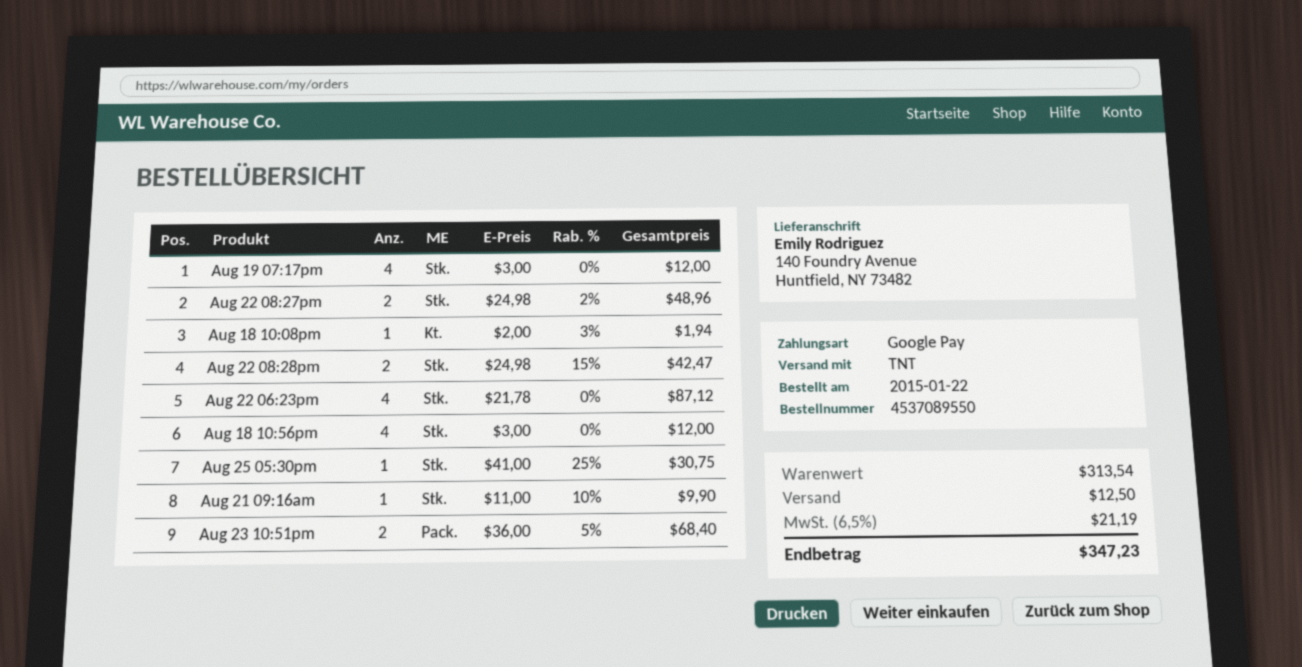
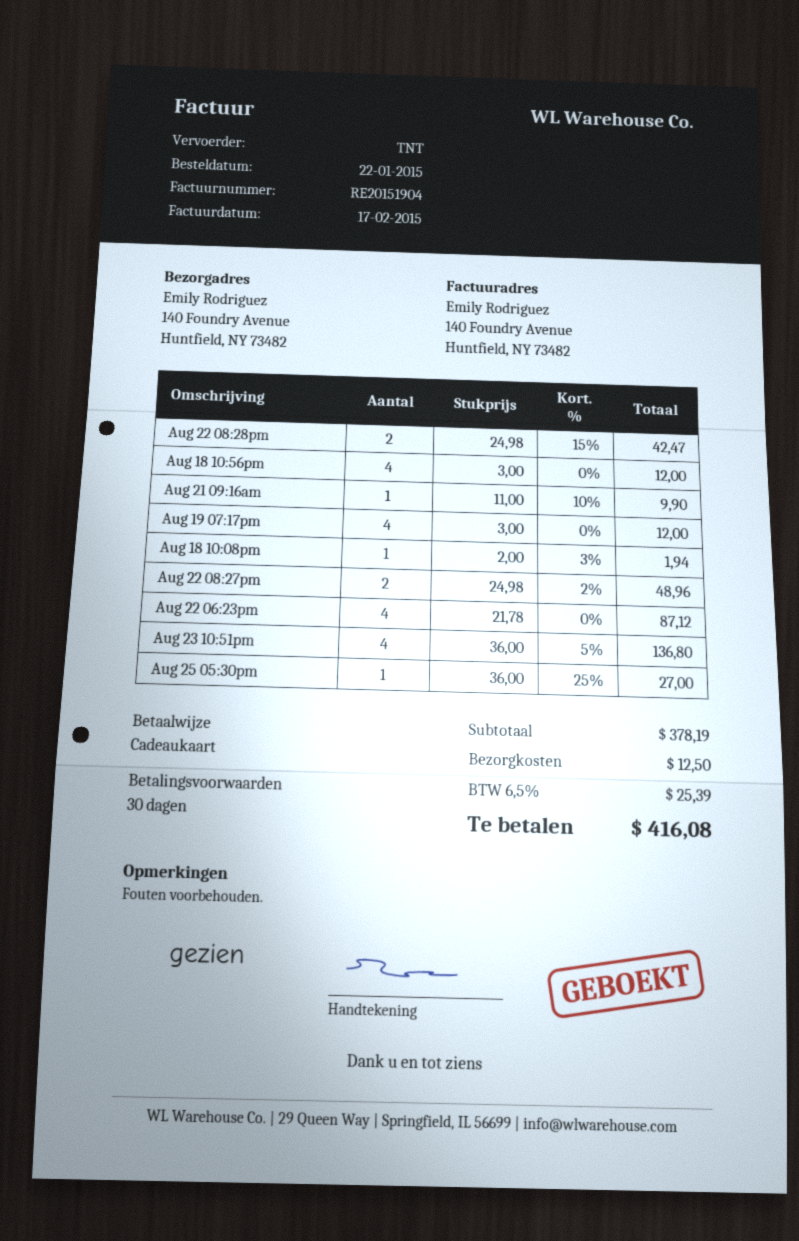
payment method: Google Pay -> gift card
Aug 25 05:30pm: 1 x 41.00 - 25% = 30.75 -> 1 x 36.00 - 25% = 27.00
Aug 23 10:51pm: 2 x 36.00 - 5% = 68.40 -> 4 x 36.00 - 5% = 136.80
subtotal: 313.54 -> 378.19
tax: 6.5% = 21.19 -> 6.5% = 25.39
total: 347.23 -> 416.08

